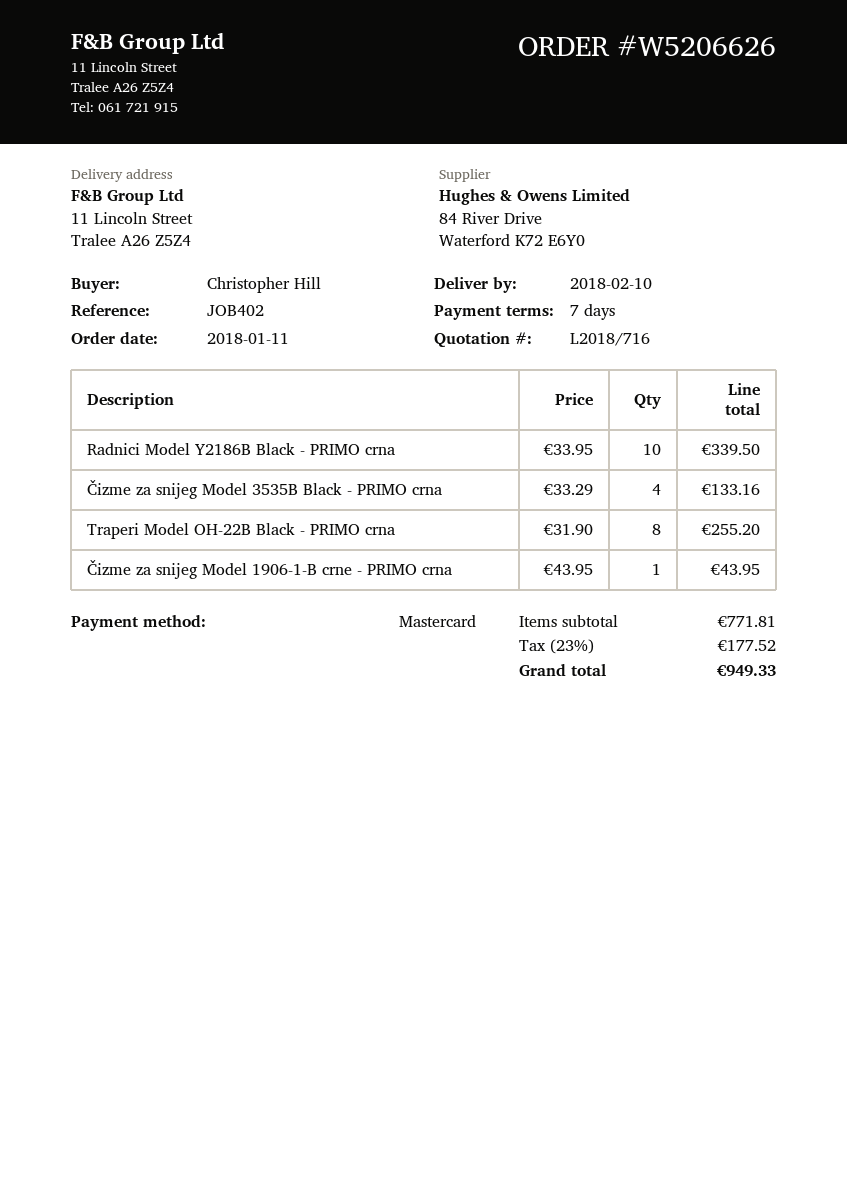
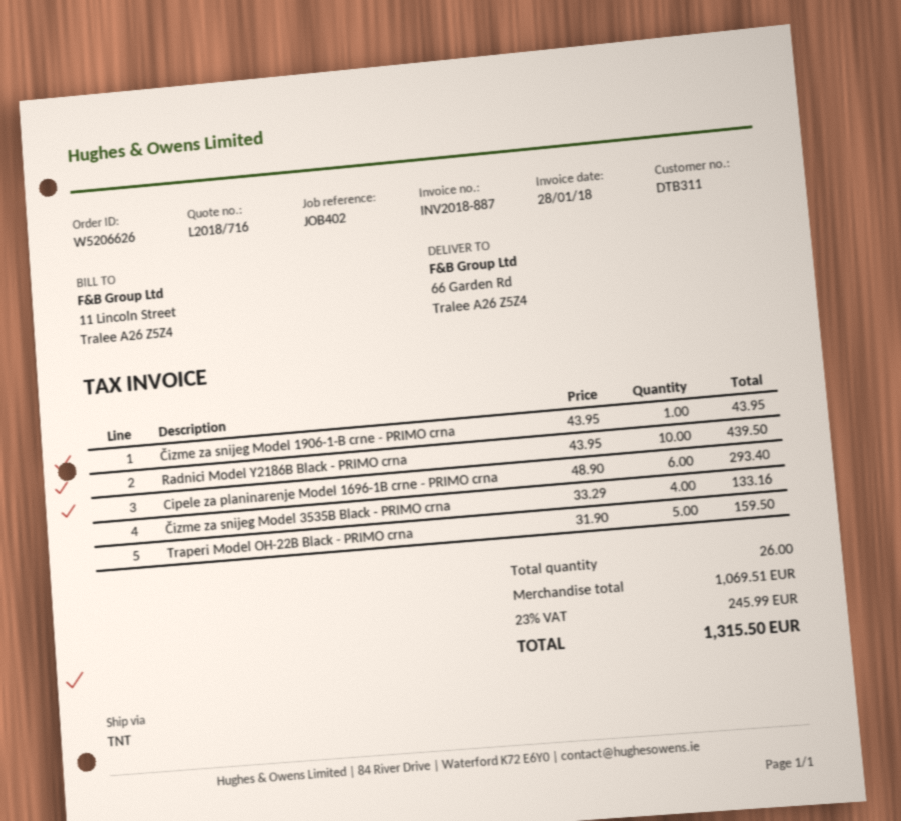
ship to: 11 Lincoln Street, Tralee A26 Z5Z4 -> 66 Garden Rd, Tralee A26 Z5Z4
Radnici Model Y2186B Black - PRIMO crna: 10 x 33.95 = 339.50 -> 10 x 43.95 = 439.50
Traperi Model OH-22B Black - PRIMO crna: 8 x 31.90 = 255.20 -> 5 x 31.90 = 159.50
Cipele za planinarenje Model 1696-1B crne - PRIMO crna: none -> 6 x 48.90 = 293.40
subtotal: 771.81 -> 1069.51
tax: 23% = 177.52 -> 23% = 245.99
total: 949.33 -> 1315.50

